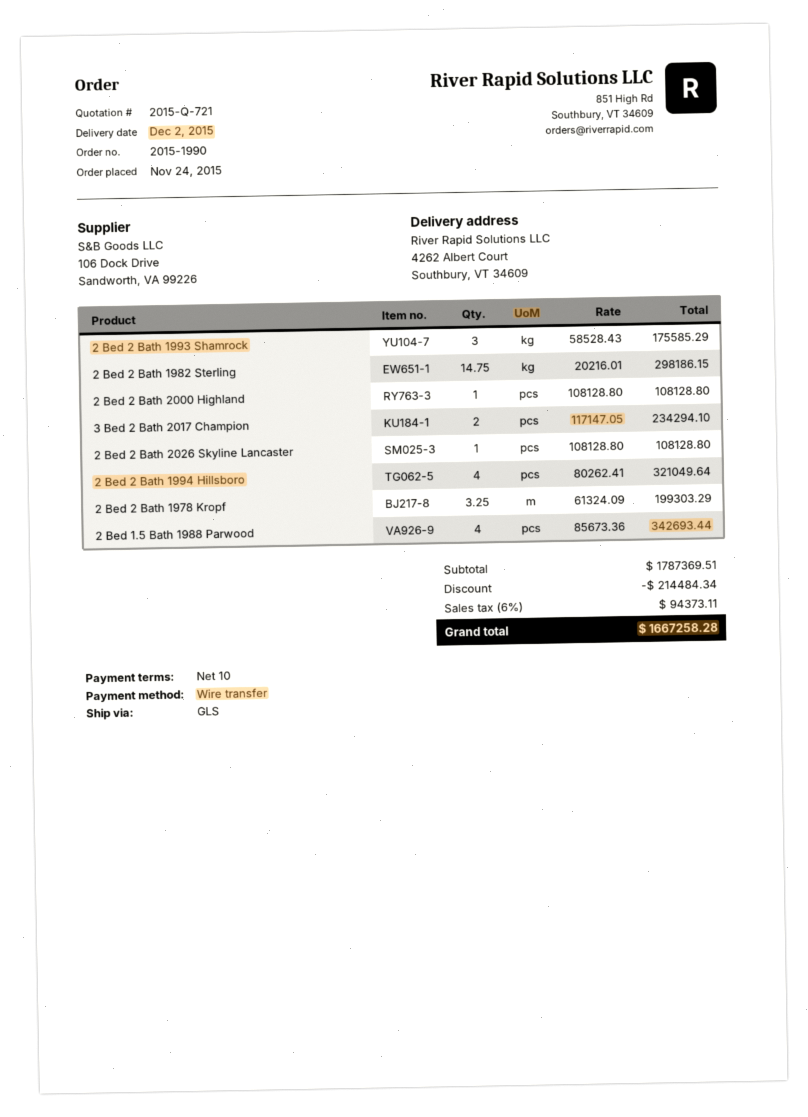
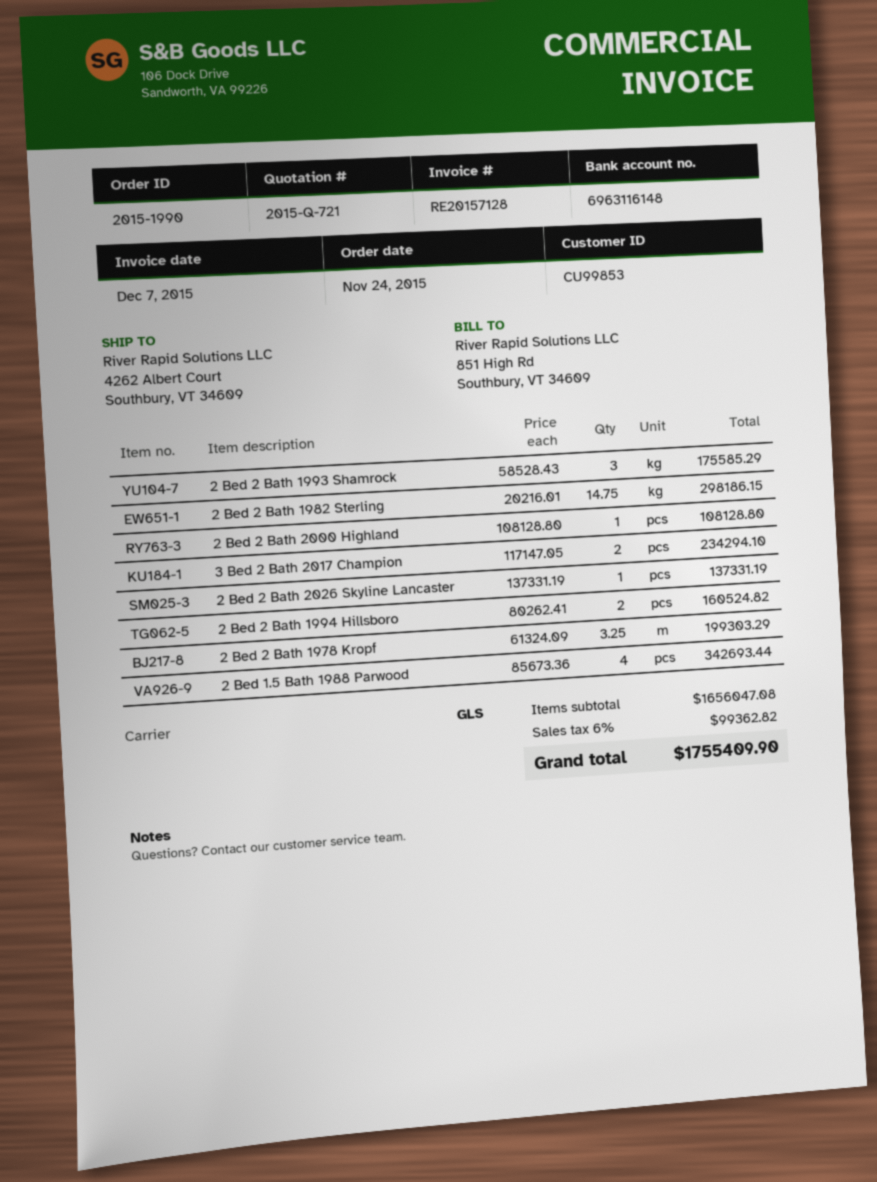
2 Bed 2 Bath 2026 Skyline Lancaster: 1 x 108128.80 = 108128.80 -> 1 x 137331.19 = 137331.19
2 Bed 2 Bath 1994 Hillsboro: 4 x 80262.41 = 321049.64 -> 2 x 80262.41 = 160524.82
subtotal: 1787369.51 -> 1656047.08
discount: 214484.34 -> none
tax: 6% = 94373.11 -> 6% = 99362.82
total: 1667258.28 -> 1755409.90

